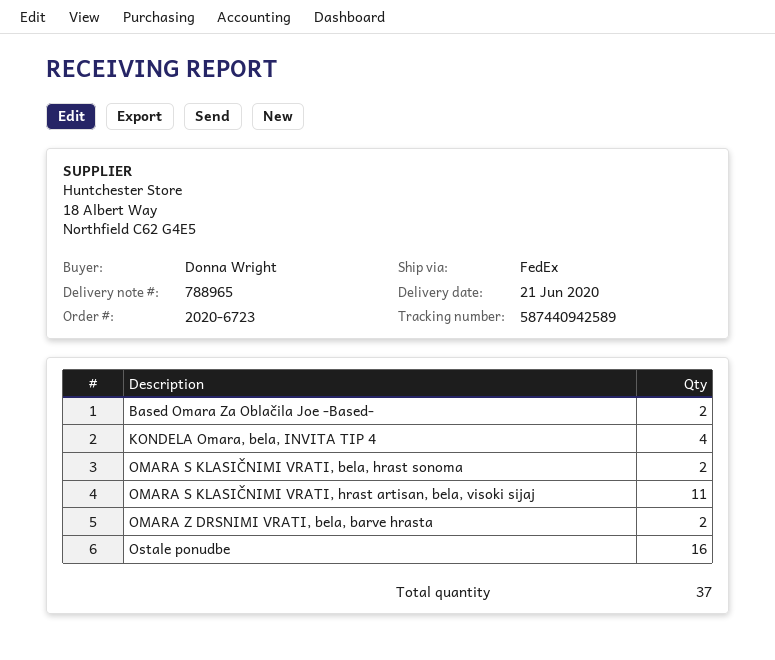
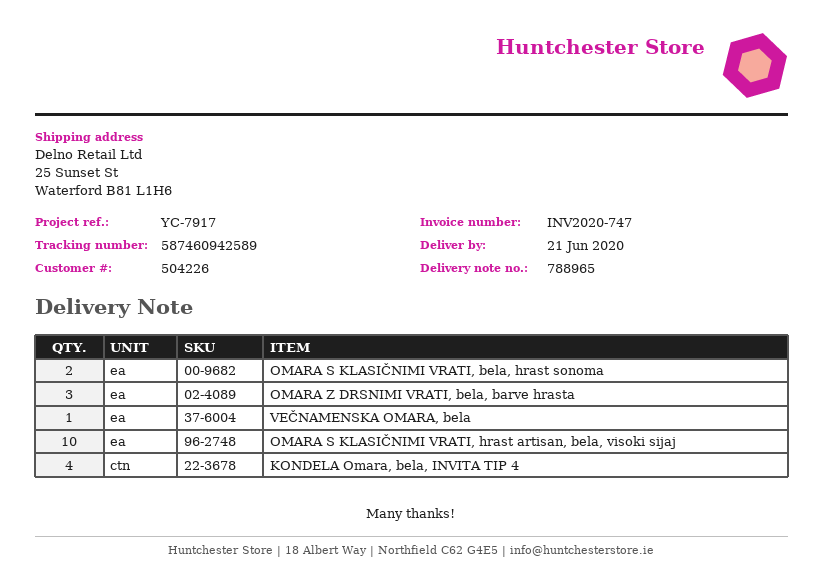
tracking number: 587440942589 -> 587460942589
Based Omara Za Oblačila Joe -Based-: 2 -> none
OMARA S KLASIČNIMI VRATI, hrast artisan, bela, visoki sijaj: 11 -> 10
OMARA Z DRSNIMI VRATI, bela, barve hrasta: 2 -> 3
Ostale ponudbe: 16 -> none
VEČNAMENSKA OMARA, bela: none -> 1

